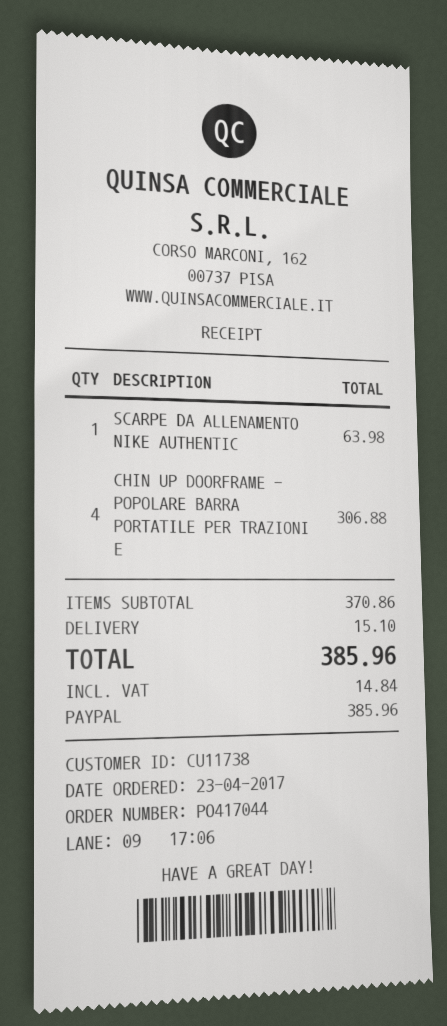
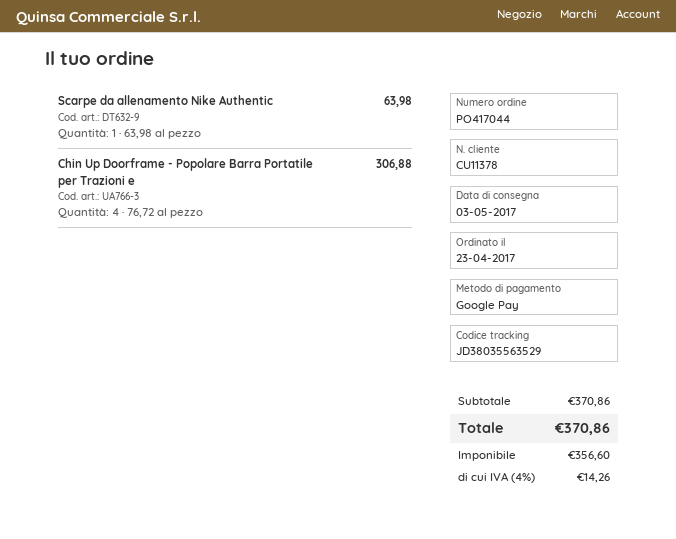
customer number: CU11738 -> CU11378
payment method: PayPal -> Google Pay
shipping: 15.10 -> none
tax: 14.84 -> 14.26
total: 385.96 -> 370.86

